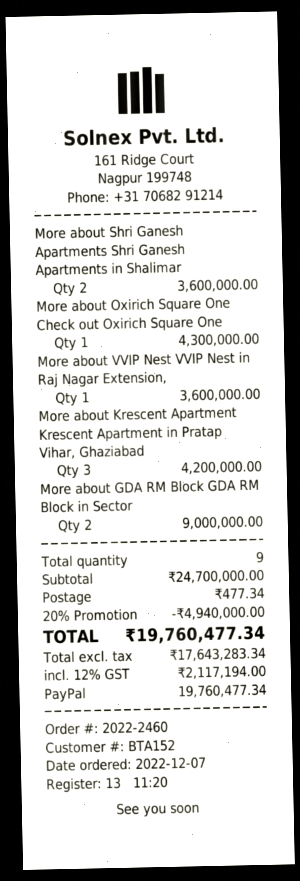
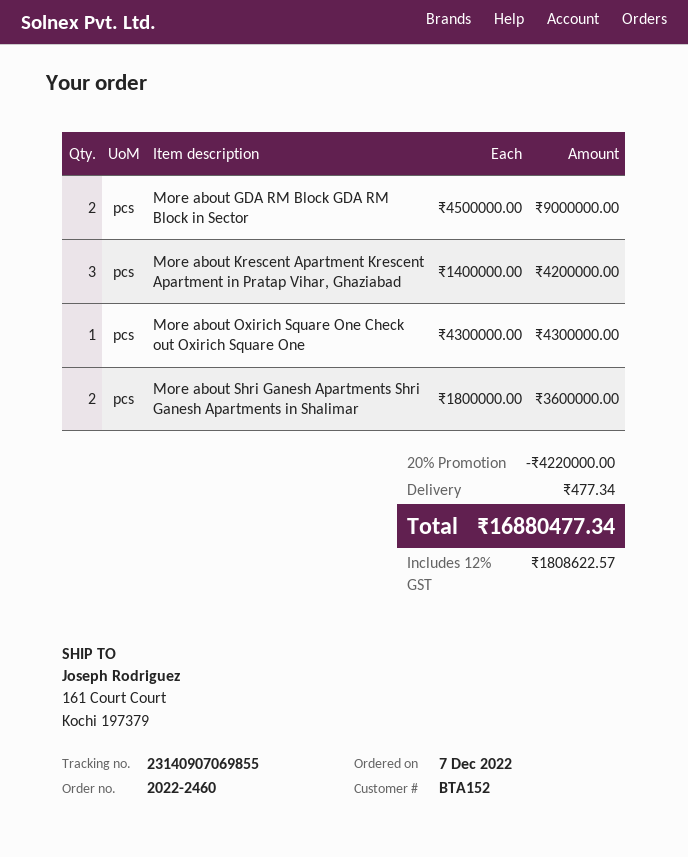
More about VVIP Nest VVIP Nest in Raj Nagar Extension,: 1 for 3600000.00 -> none
discount: 20% = 4940000.00 -> 20% = 4220000.00
tax: 12% = 2117194.00 -> 12% = 1808622.57
total: 19760477.34 -> 16880477.34

